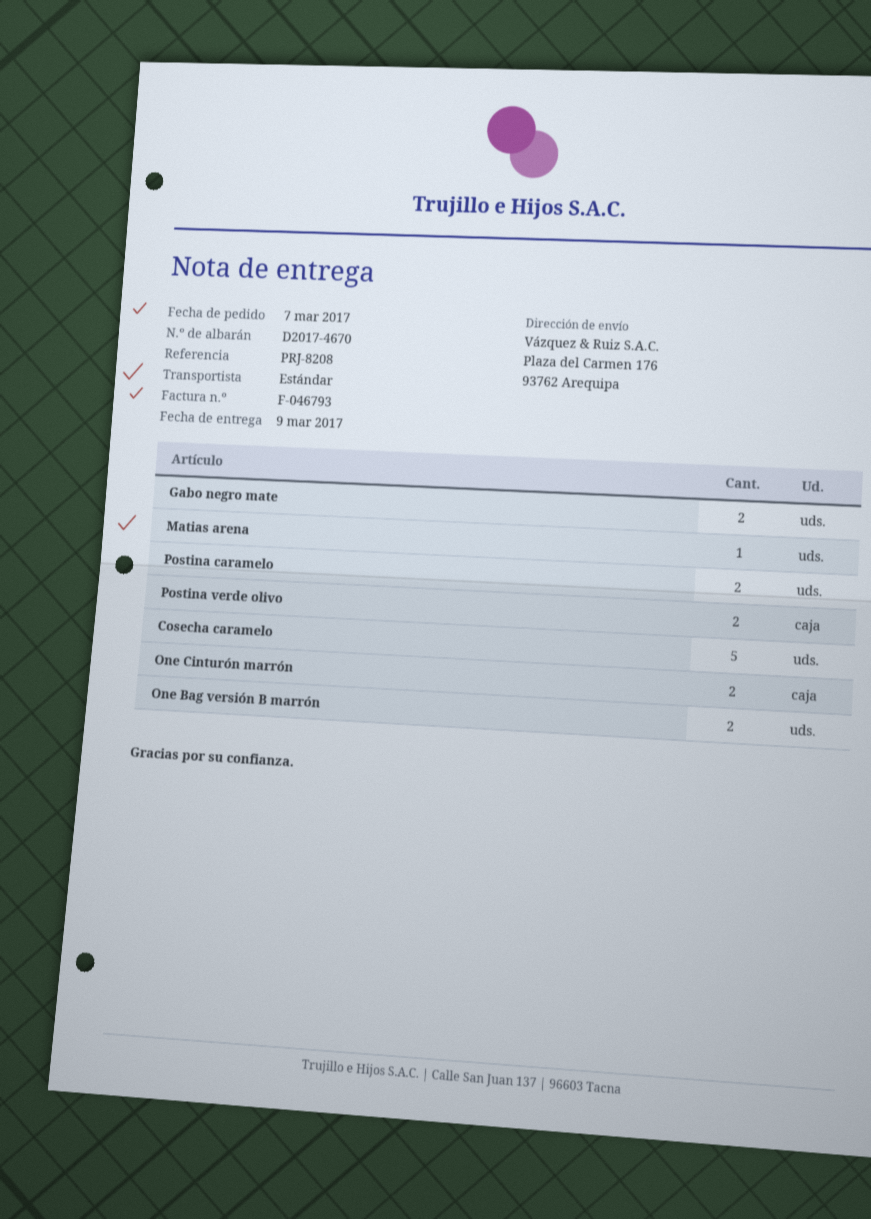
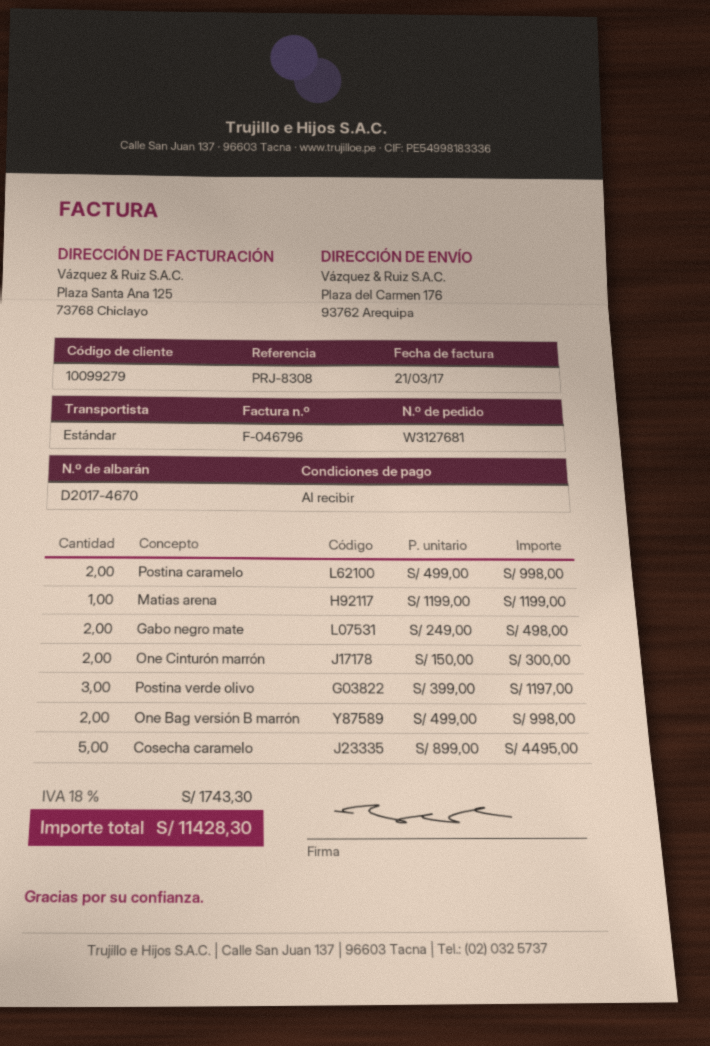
invoice number: F-046793 -> F-046796
reference: PRJ-8208 -> PRJ-8308
Postina verde olivo: 2 -> 3

